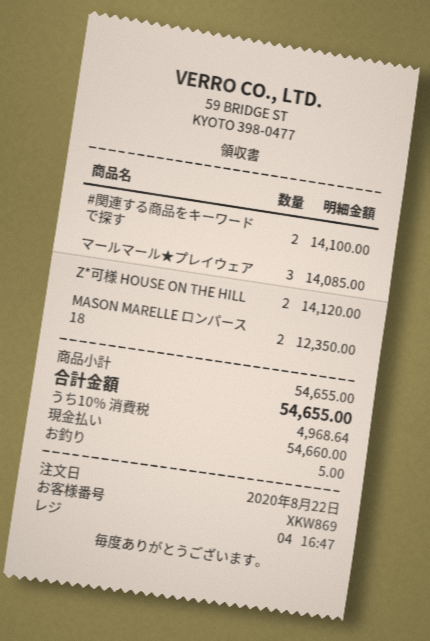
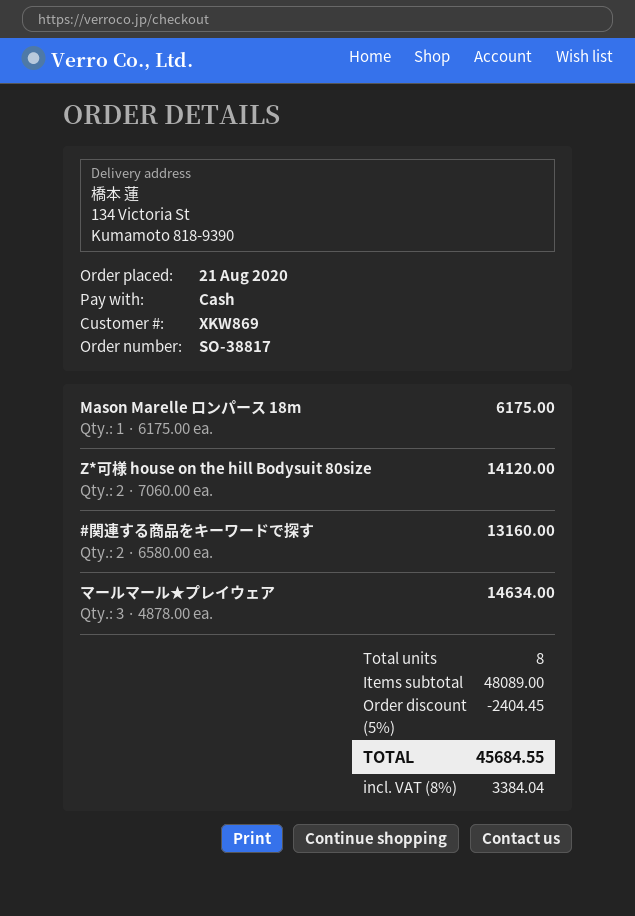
order date: 2020-08-22 -> 2020-08-21
#関連する商品をキーワードで探す: 2 for 14100.00 -> 2 for 13160.00
マールマール★プレイウェア: 3 for 14085.00 -> 3 for 14634.00
MASON MARELLE ロンパース 18: 2 for 12350.00 -> 1 for 6175.00
subtotal: 54655.00 -> 48089.00
discount: none -> 5% = 2404.45
tax: 10% = 4968.64 -> 8% = 3384.04
total: 54655.00 -> 45684.55

